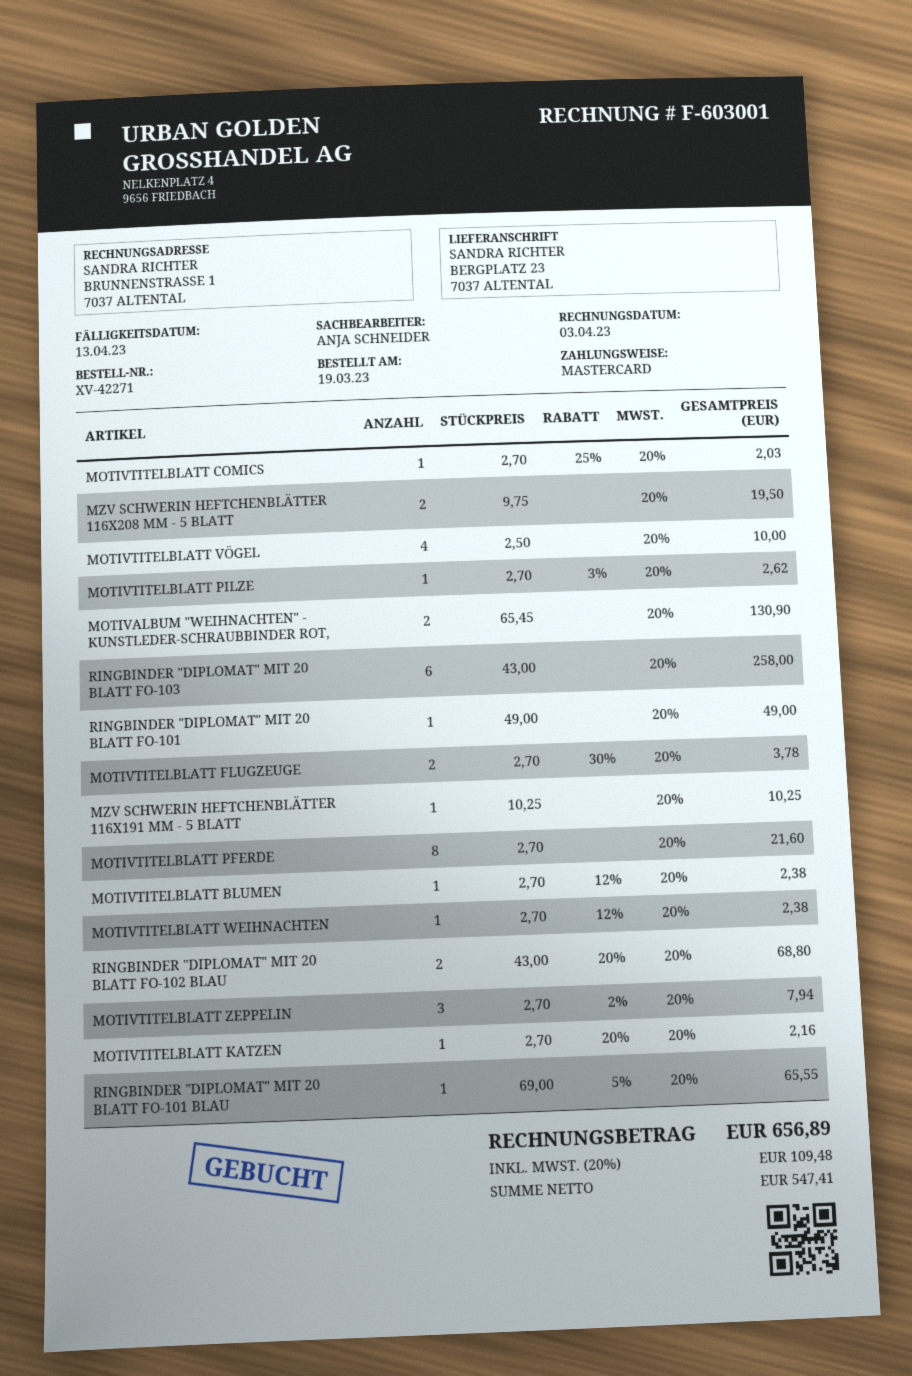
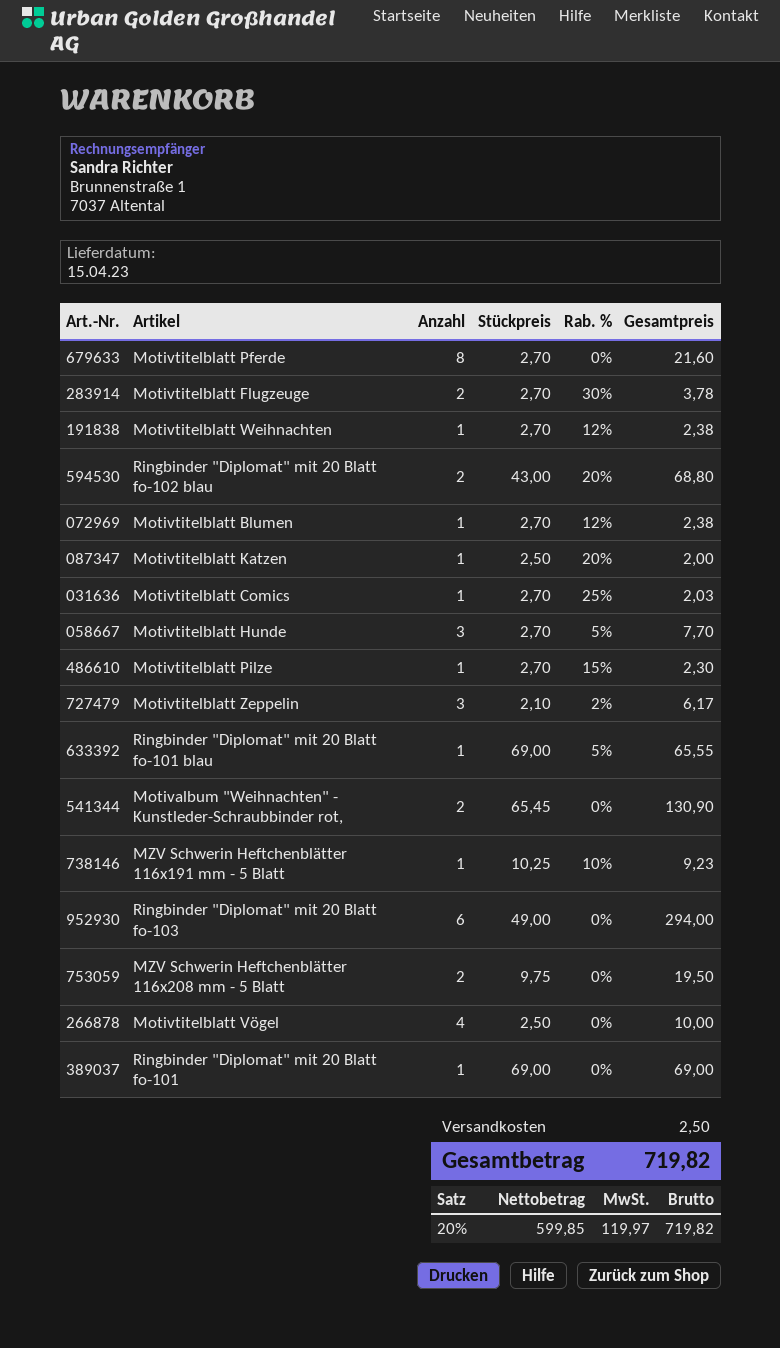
MOTIVTITELBLATT PILZE: 1 x 2.70 - 3% = 2.62 -> 1 x 2.70 - 15% = 2.30
RINGBINDER "DIPLOMAT" MIT 20 BLATT FO-103: 6 x 43.00 = 258.00 -> 6 x 49.00 = 294.00
RINGBINDER "DIPLOMAT" MIT 20 BLATT FO-101: 1 x 49.00 = 49.00 -> 1 x 69.00 = 69.00
MZV SCHWERIN HEFTCHENBLÄTTER 116X191 MM - 5 BLATT: 1 x 10.25 = 10.25 -> 1 x 10.25 - 10% = 9.23
MOTIVTITELBLATT ZEPPELIN: 3 x 2.70 - 2% = 7.94 -> 3 x 2.10 - 2% = 6.17
MOTIVTITELBLATT KATZEN: 1 x 2.70 - 20% = 2.16 -> 1 x 2.50 - 20% = 2.00
Motivtitelblatt Hunde: none -> 3 x 2.70 - 5% = 7.70
shipping: none -> 2.50
net: 547.41 -> 599.85
tax: 20% = 109.48 -> 20% = 119.97
total: 656.89 -> 719.82

